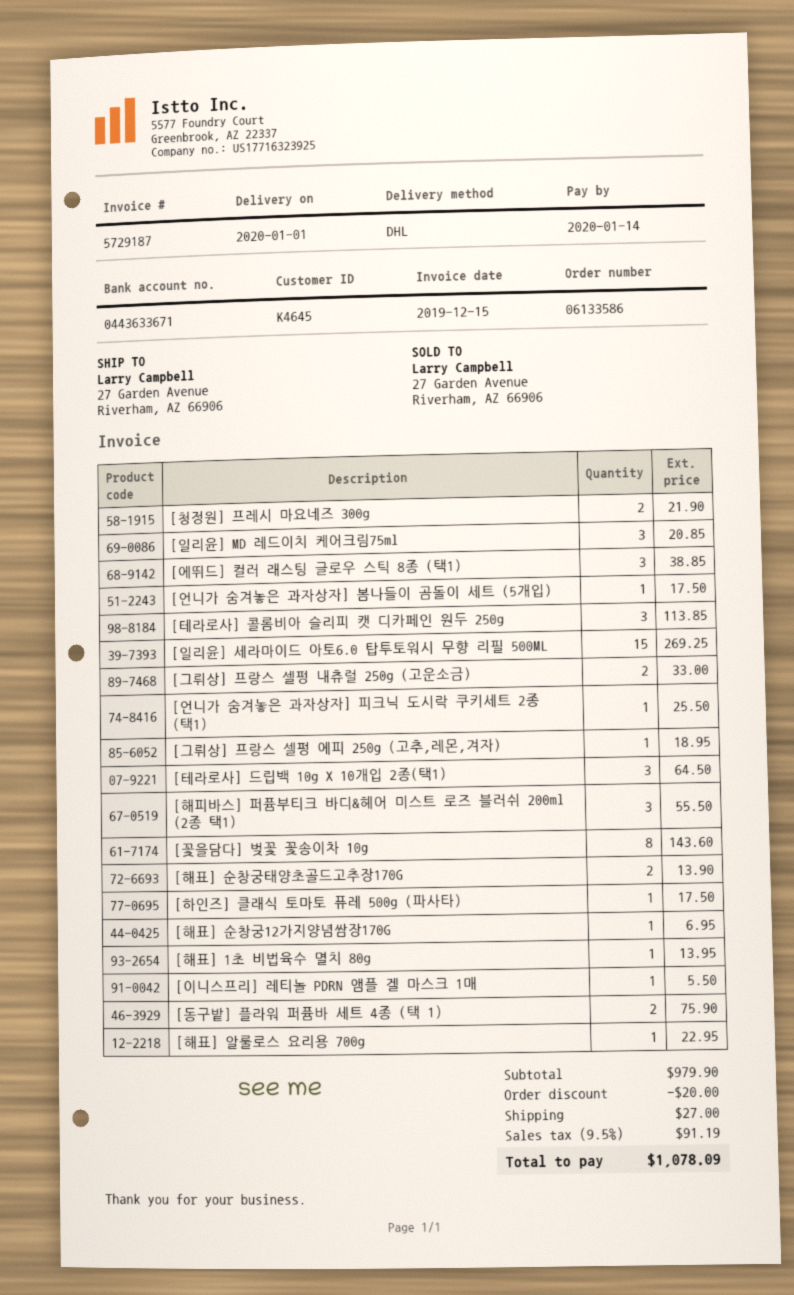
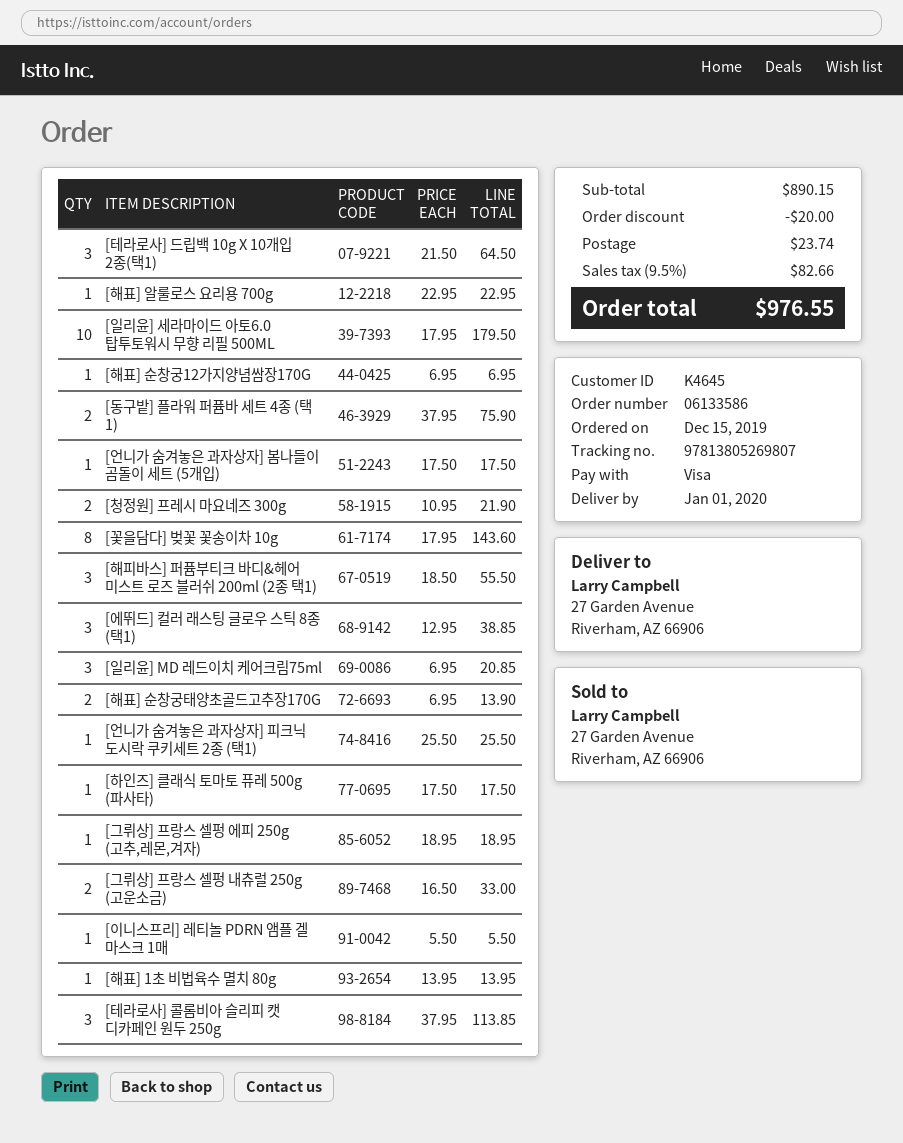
[일리윤] 세라마이드 아토6.0 탑투토워시 무향 리필 500ML: 15 for 269.25 -> 10 for 179.50
subtotal: 979.90 -> 890.15
shipping: 27.00 -> 23.74
tax: 9.5% = 91.19 -> 9.5% = 82.66
total: 1078.09 -> 976.55

